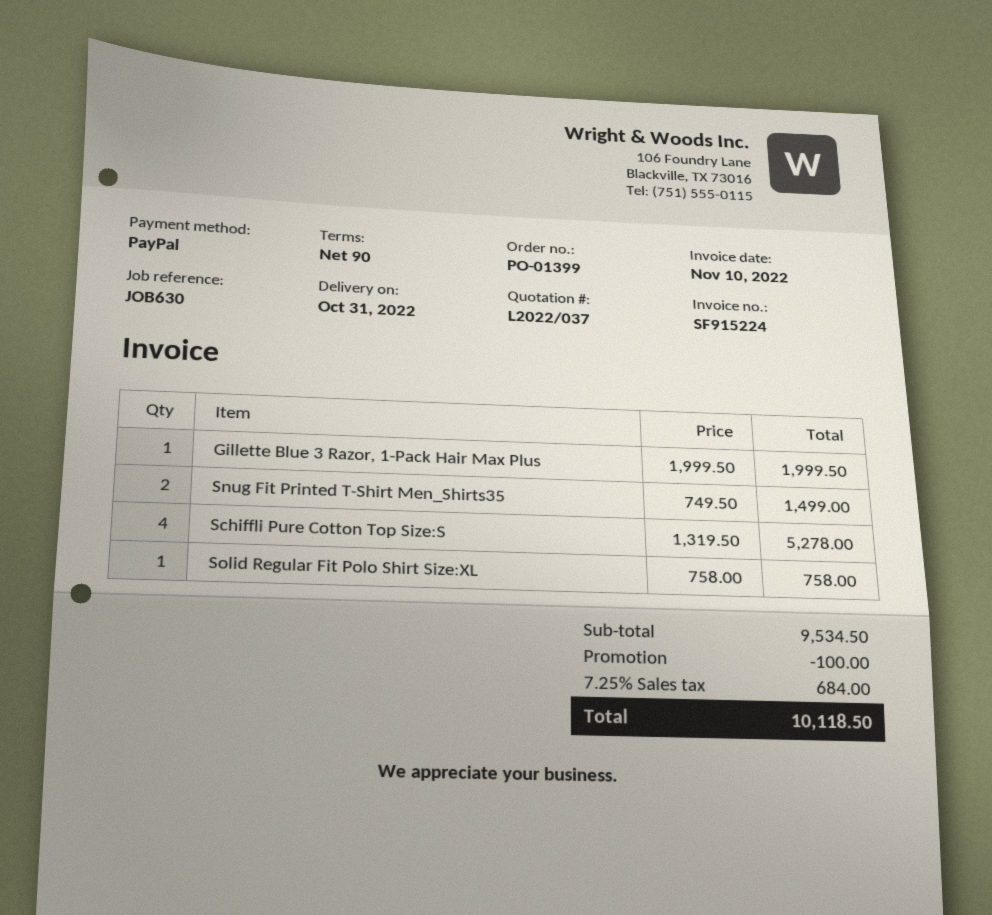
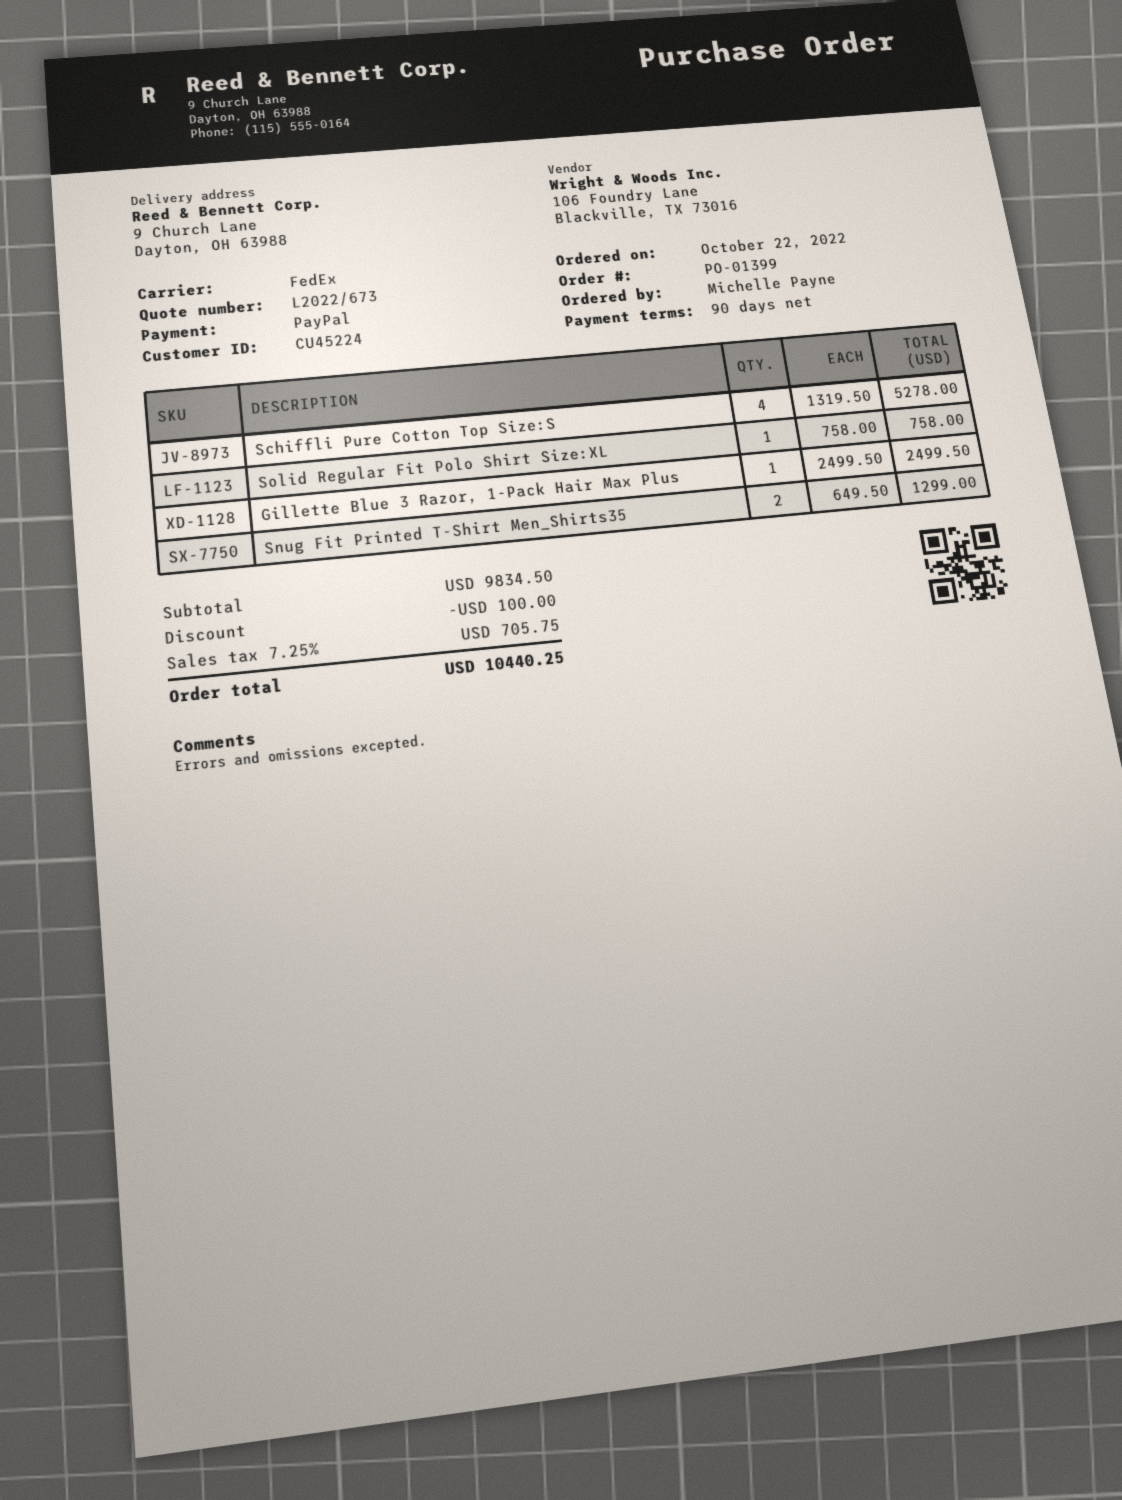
quote number: L2022/037 -> L2022/673
Gillette Blue 3 Razor, 1-Pack Hair Max Plus: 1 x 1999.50 = 1999.50 -> 1 x 2499.50 = 2499.50
Snug Fit Printed T-Shirt Men_Shirts35: 2 x 749.50 = 1499.00 -> 2 x 649.50 = 1299.00
subtotal: 9534.50 -> 9834.50
tax: 7.25% = 684.00 -> 7.25% = 705.75
total: 10118.50 -> 10440.25

